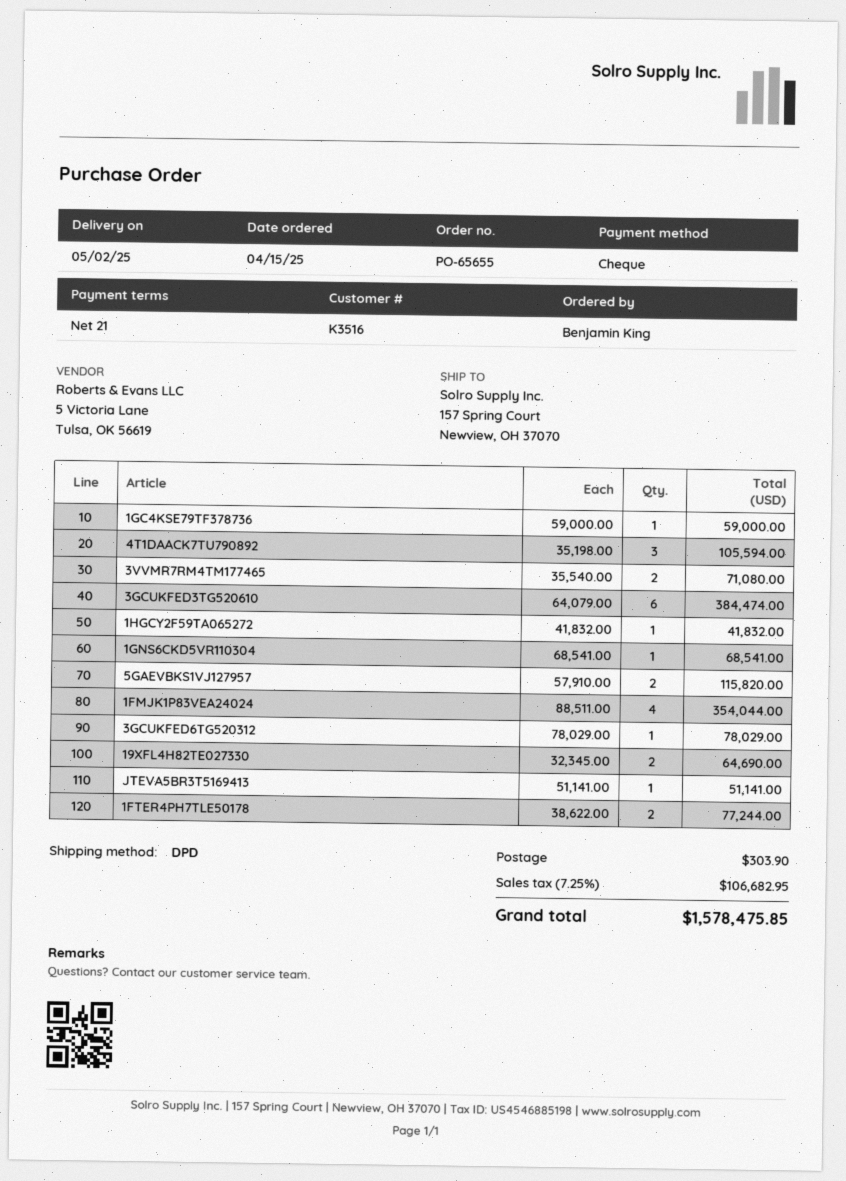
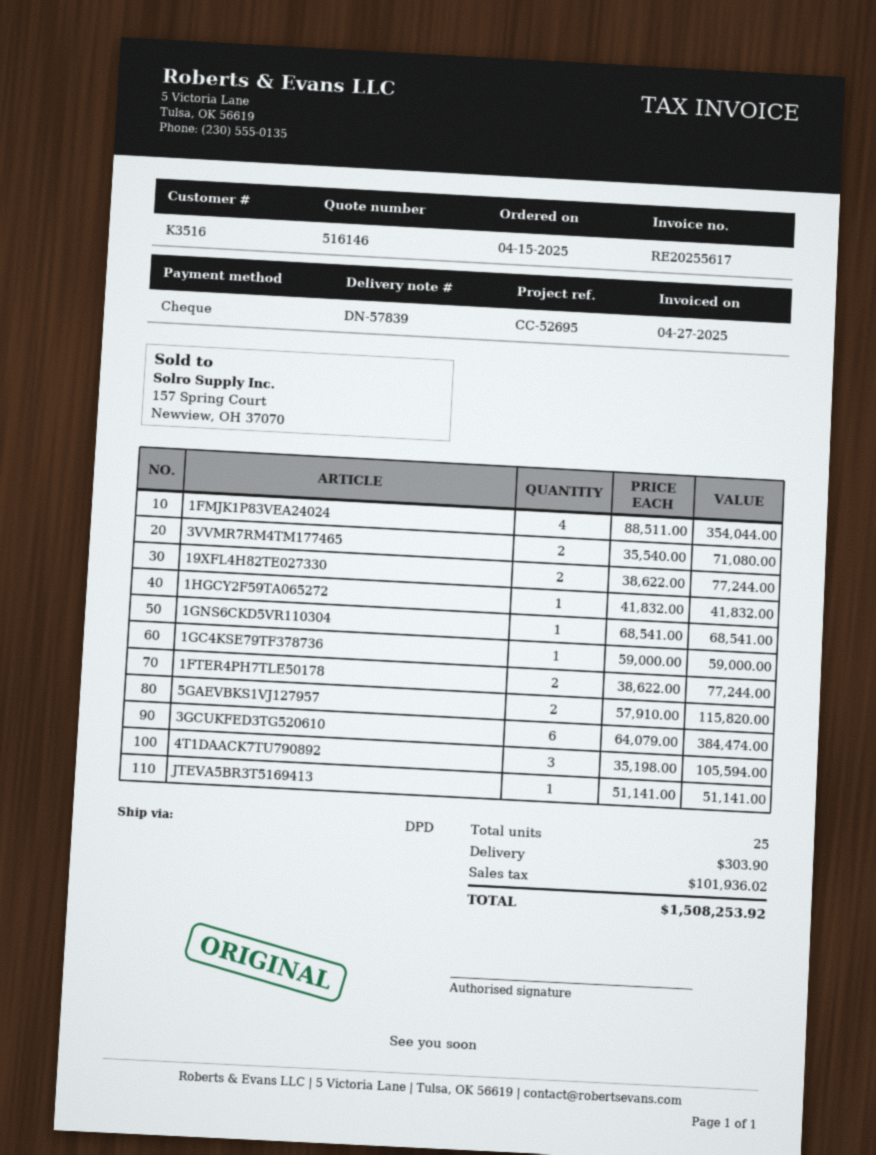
3GCUKFED6TG520312: 1 x 78029.00 = 78029.00 -> none
19XFL4H82TE027330: 2 x 32345.00 = 64690.00 -> 2 x 38622.00 = 77244.00
tax: 106682.95 -> 101936.02
total: 1578475.85 -> 1508253.92

